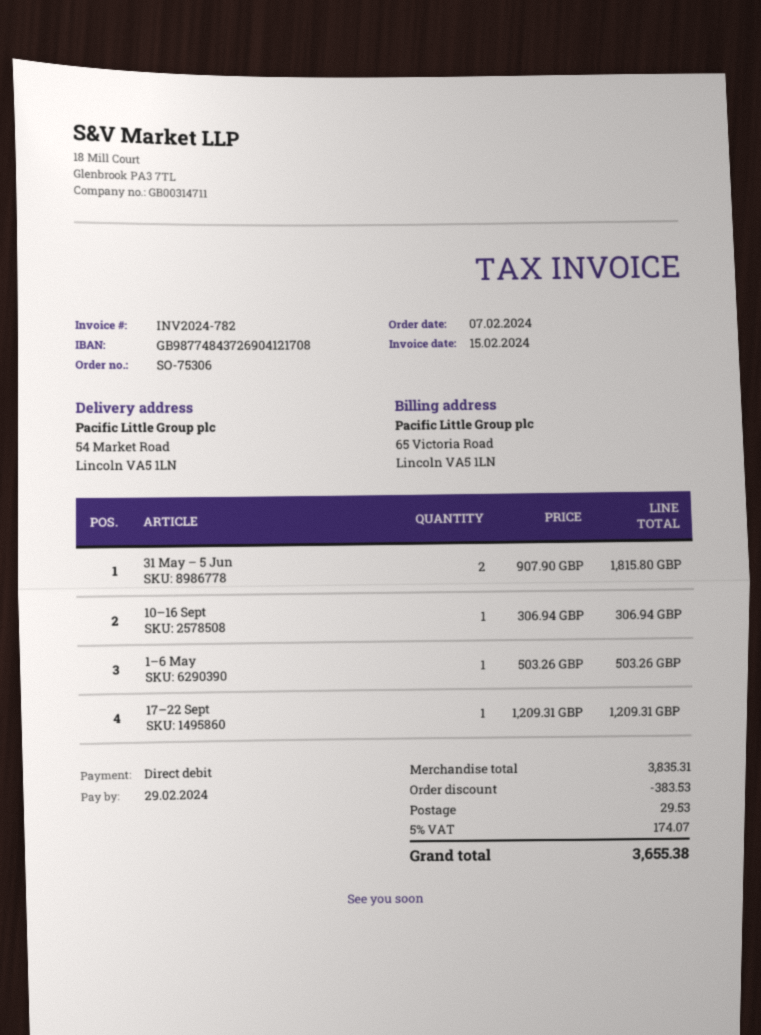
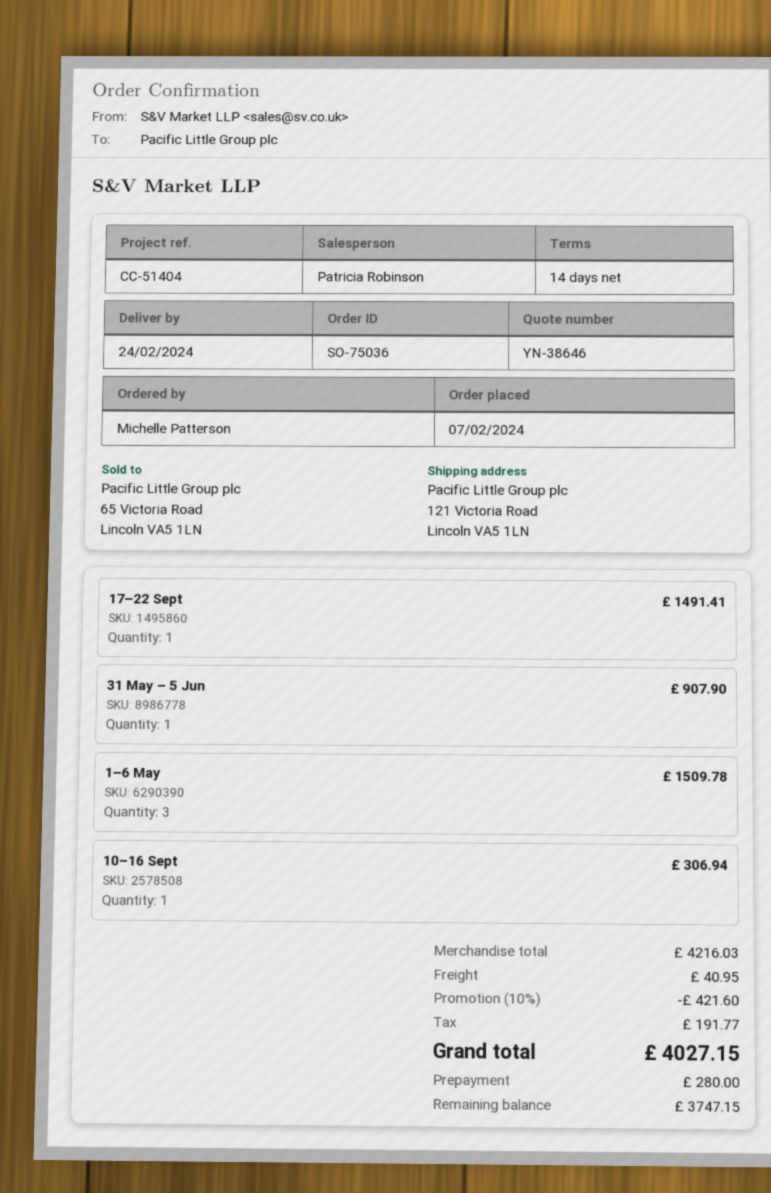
order number: SO-75306 -> SO-75036
ship to: 54 Market Road, Lincoln VA5 1LN -> 121 Victoria Road, Lincoln VA5 1LN
31 May – 5 Jun: 2 for 1815.80 -> 1 for 907.90
1–6 May: 1 for 503.26 -> 3 for 1509.78
17–22 Sept: 1 for 1209.31 -> 1 for 1491.41
subtotal: 3835.31 -> 4216.03
discount: 383.53 -> 421.60
shipping: 29.53 -> 40.95
tax: 174.07 -> 191.77
total: 3655.38 -> 4027.15

